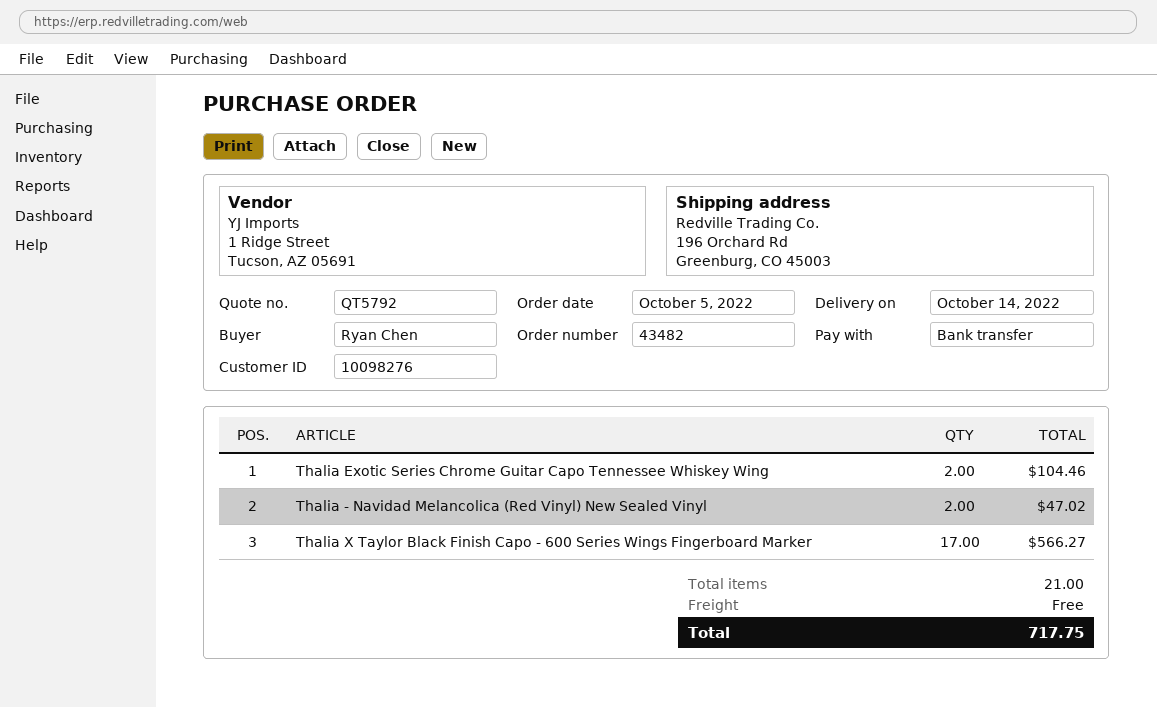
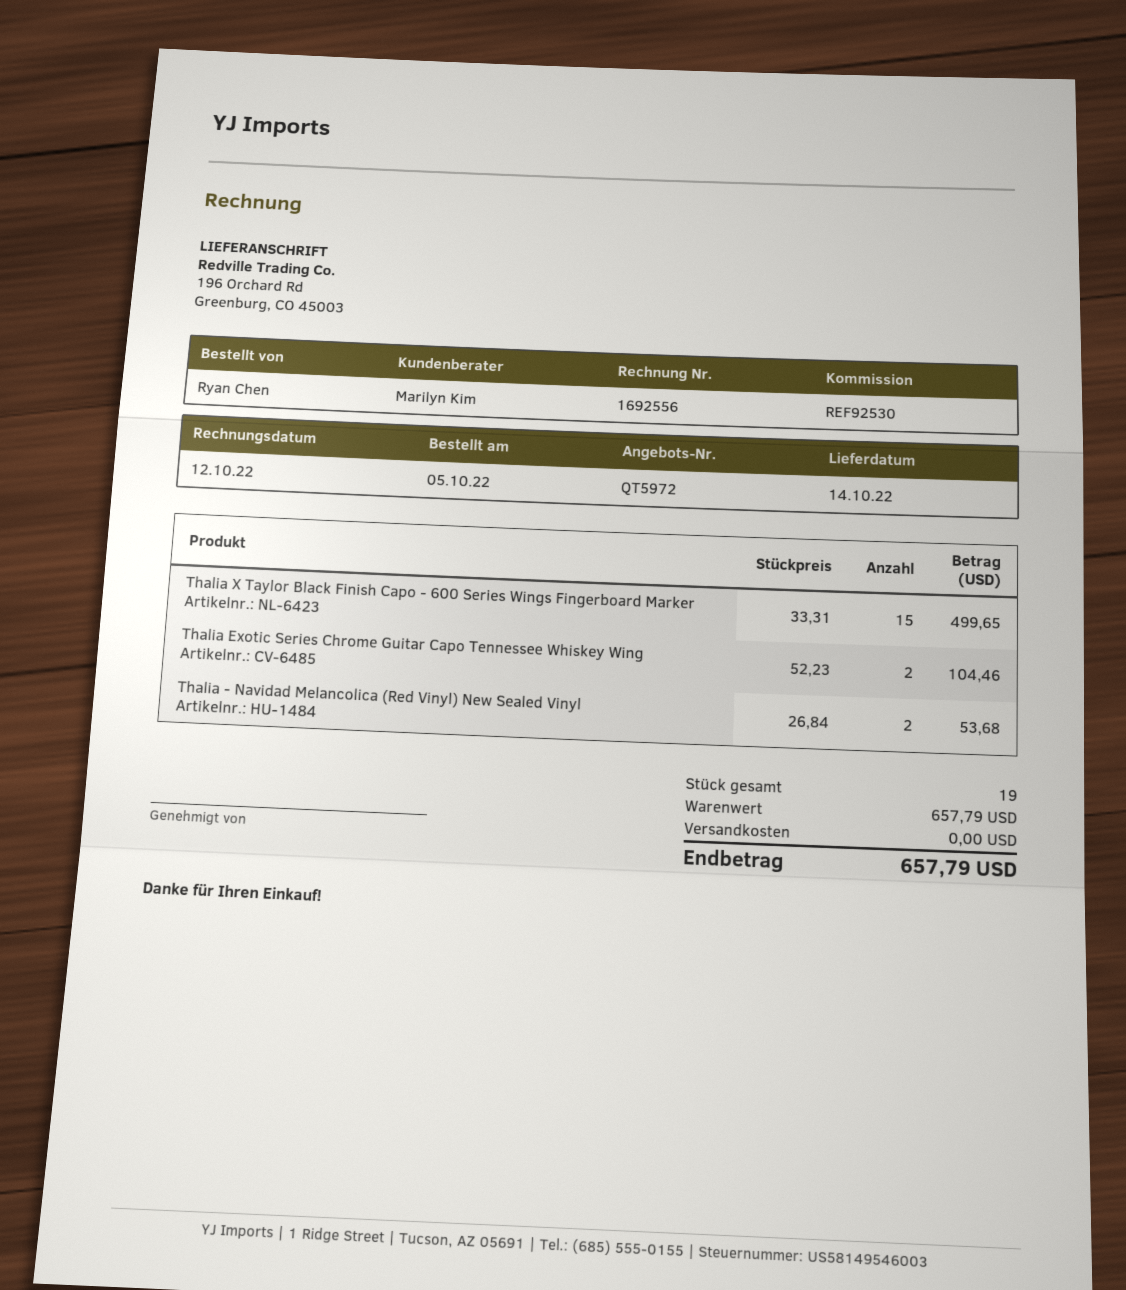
quote number: QT5792 -> QT5972
Thalia - Navidad Melancolica (Red Vinyl) New Sealed Vinyl: 2 for 47.02 -> 2 for 53.68
Thalia X Taylor Black Finish Capo - 600 Series Wings Fingerboard Marker: 17 for 566.27 -> 15 for 499.65
total quantity: 21 -> 19
total: 717.75 -> 657.79

